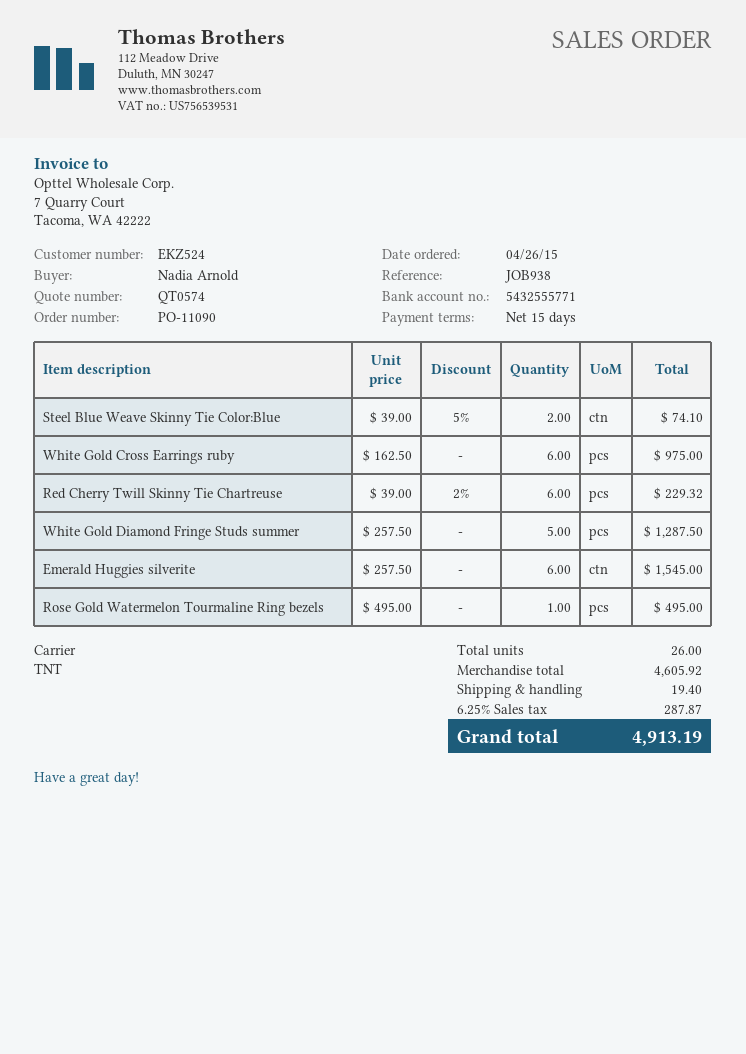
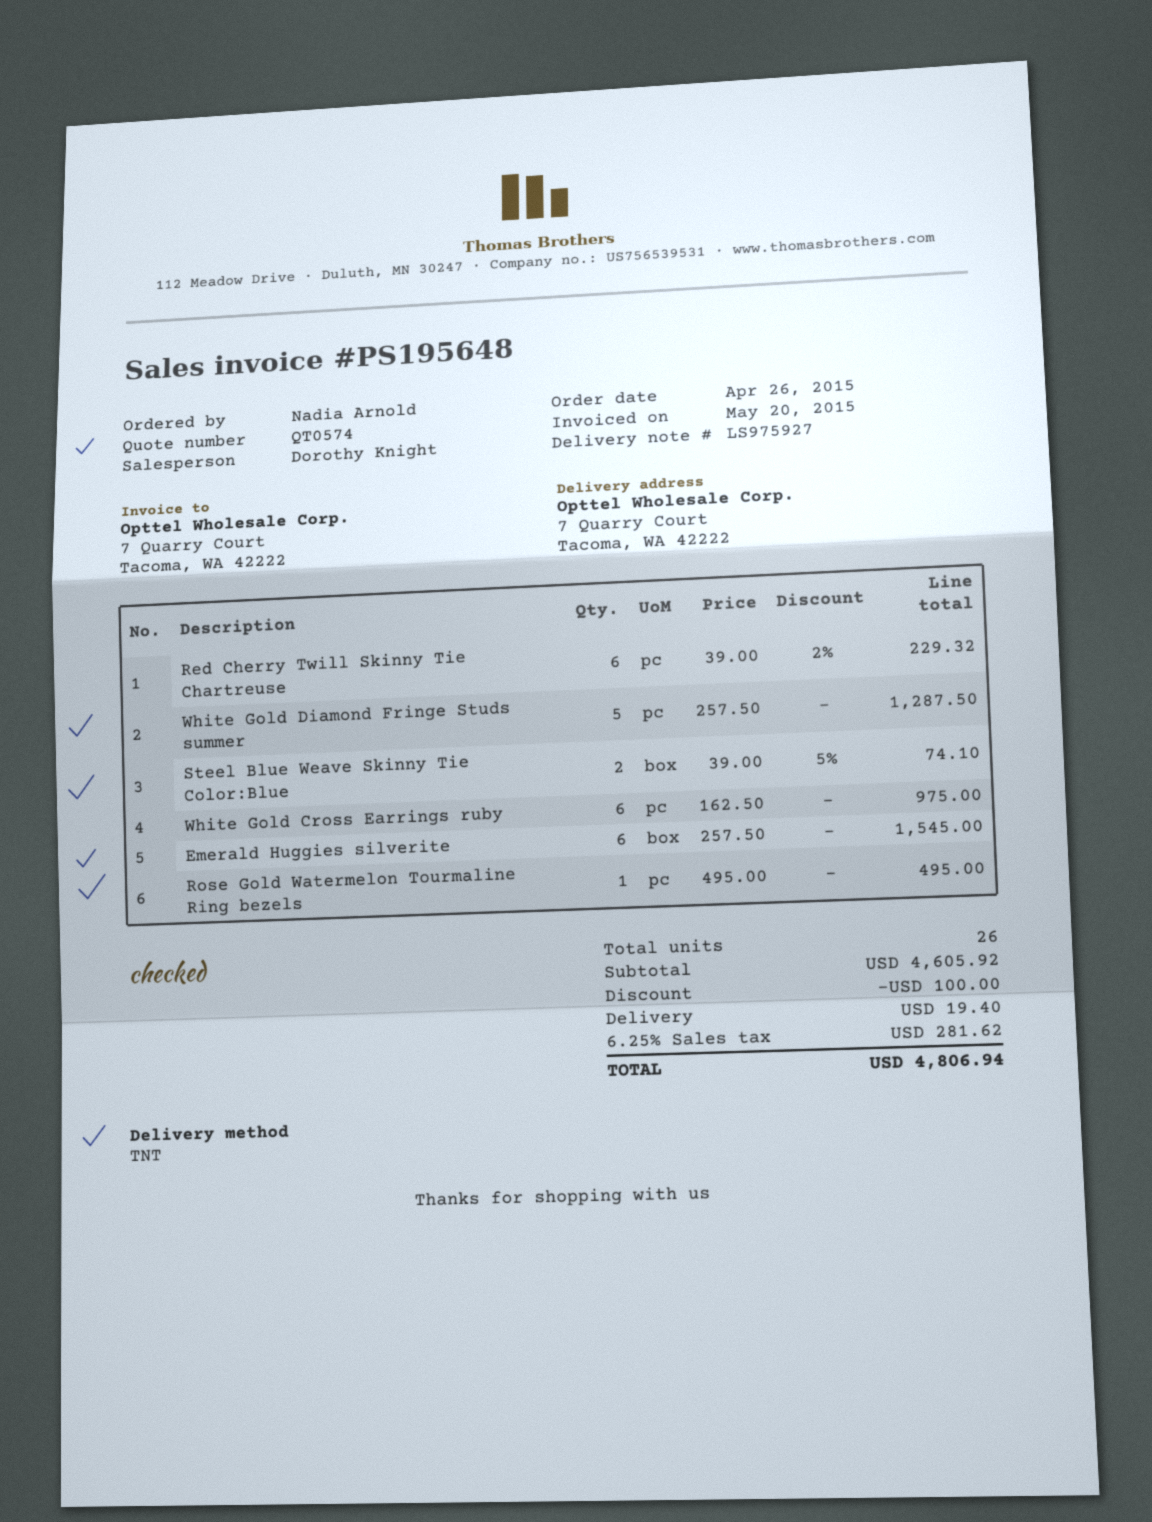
discount: none -> 100.00
tax: 6.25% = 287.87 -> 6.25% = 281.62
total: 4913.19 -> 4806.94

